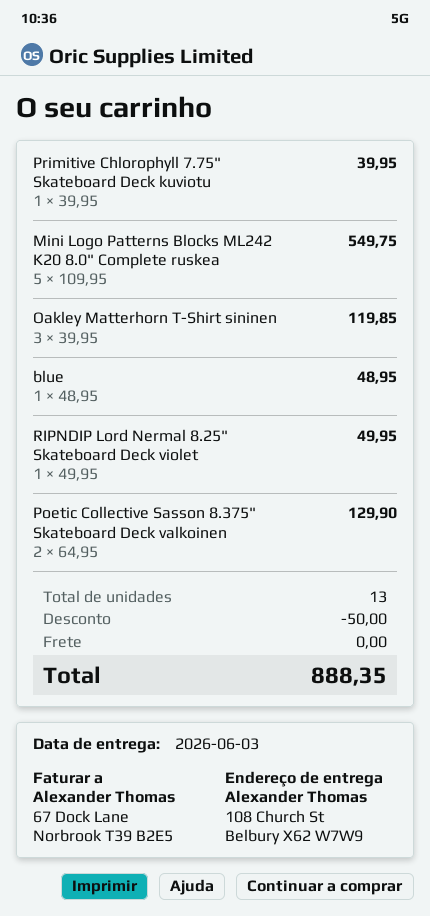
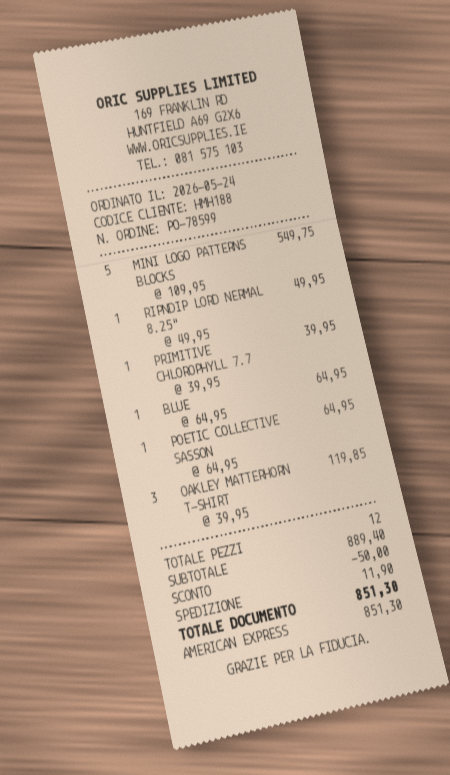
blue: 1 x 48.95 = 48.95 -> 1 x 64.95 = 64.95
Poetic Collective Sasson 8.375" Skateboard Deck valkoinen: 2 x 64.95 = 129.90 -> 1 x 64.95 = 64.95
total quantity: 13 -> 12
shipping: 0.00 -> 11.90
total: 888.35 -> 851.30

